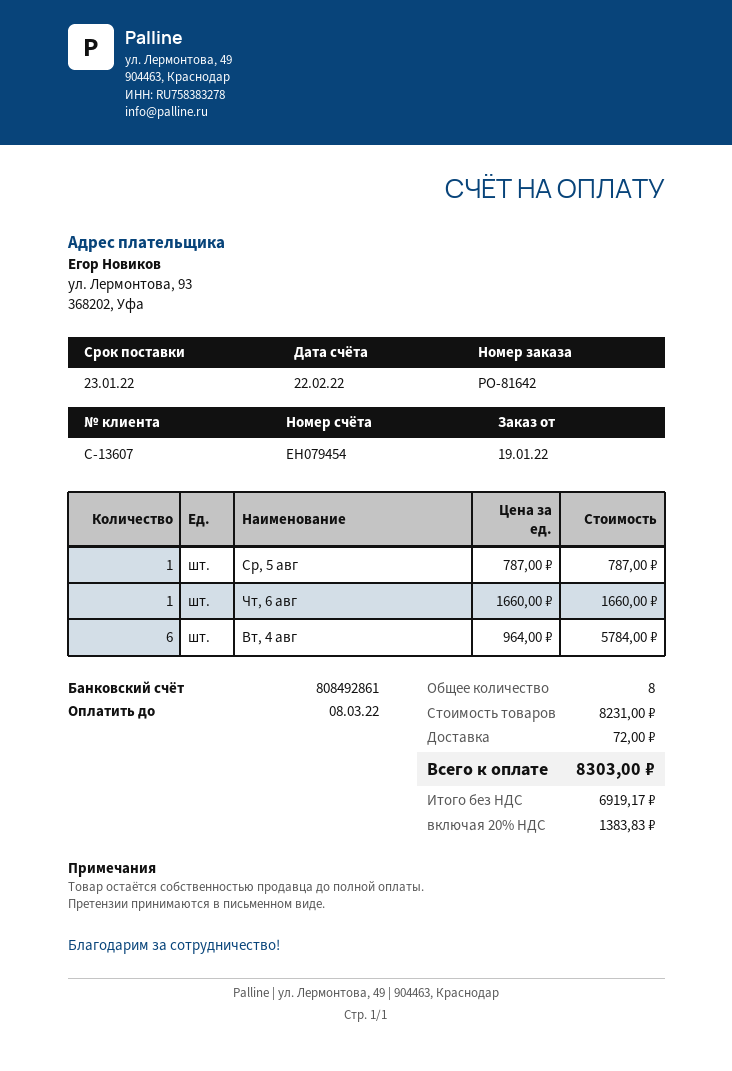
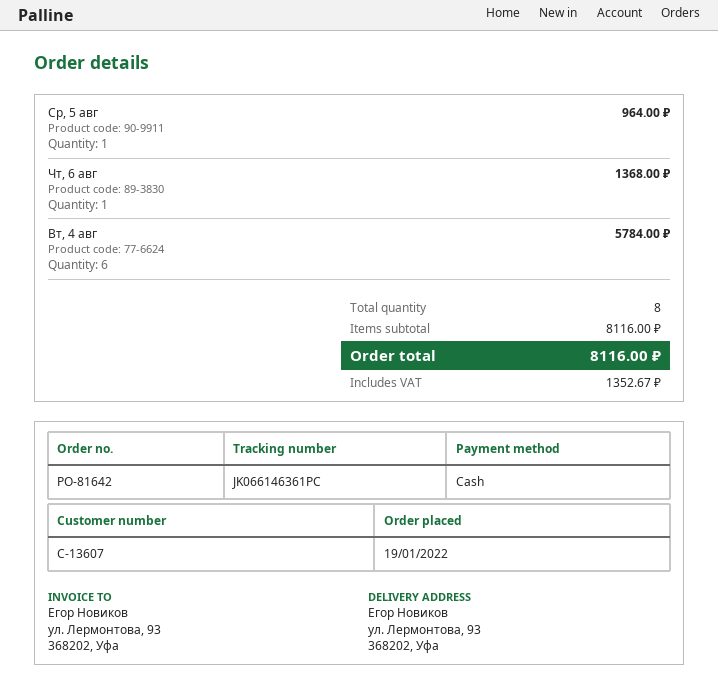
Ср, 5 авг: 1 for 787.00 -> 1 for 964.00
Чт, 6 авг: 1 for 1660.00 -> 1 for 1368.00
subtotal: 8231.00 -> 8116.00
shipping: 72.00 -> none
tax: 1383.83 -> 1352.67
total: 8303.00 -> 8116.00

